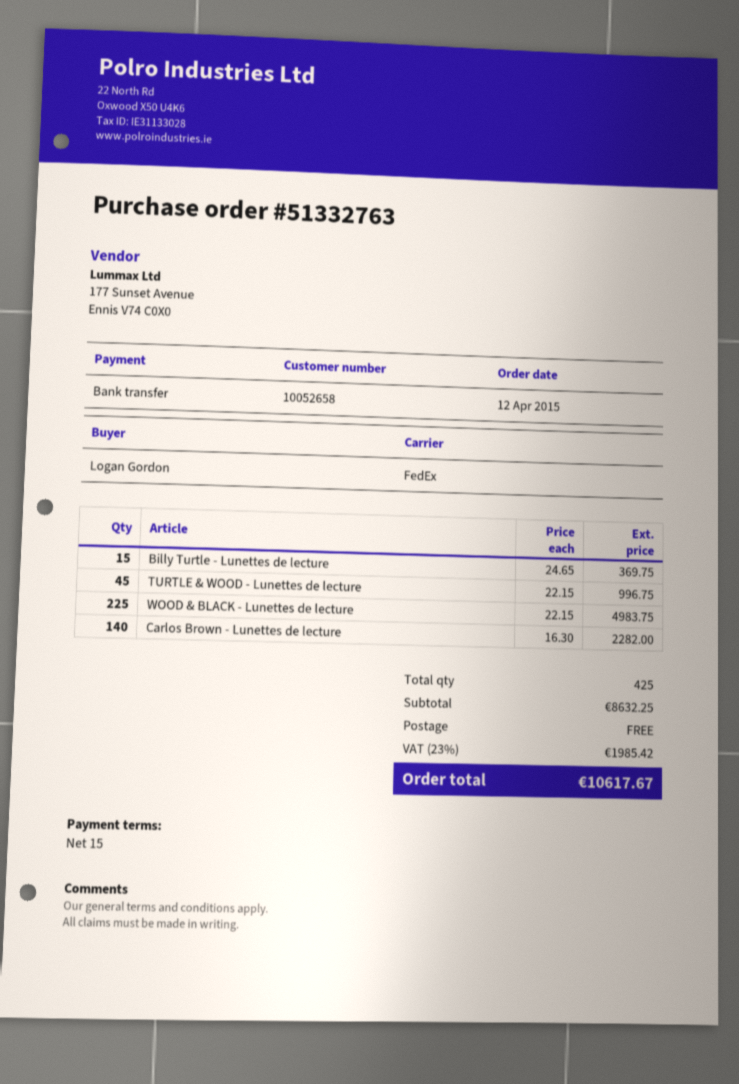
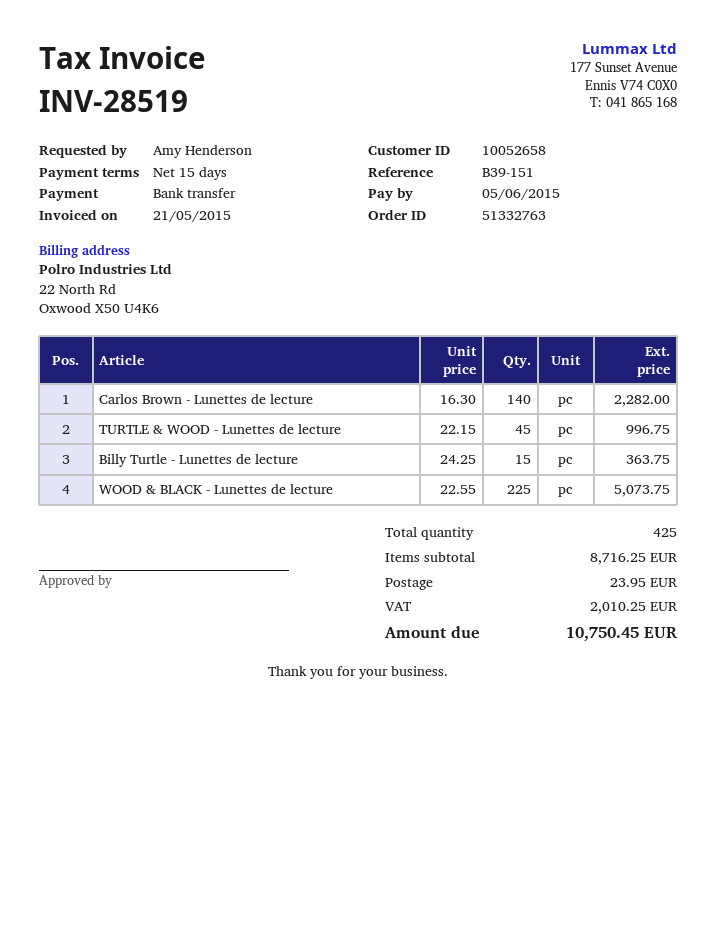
ordered by: Logan Gordon -> Amy Henderson
Billy Turtle - Lunettes de lecture: 15 x 24.65 = 369.75 -> 15 x 24.25 = 363.75
WOOD & BLACK - Lunettes de lecture: 225 x 22.15 = 4983.75 -> 225 x 22.55 = 5073.75
subtotal: 8632.25 -> 8716.25
shipping: 0.00 -> 23.95
tax: 1985.42 -> 2010.25
total: 10617.67 -> 10750.45

